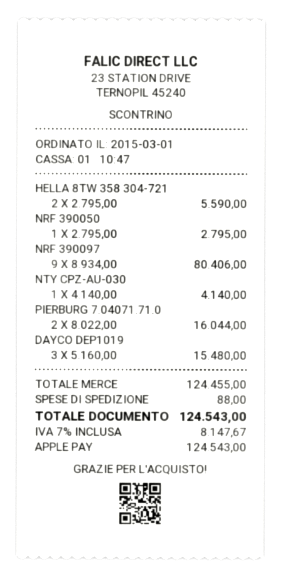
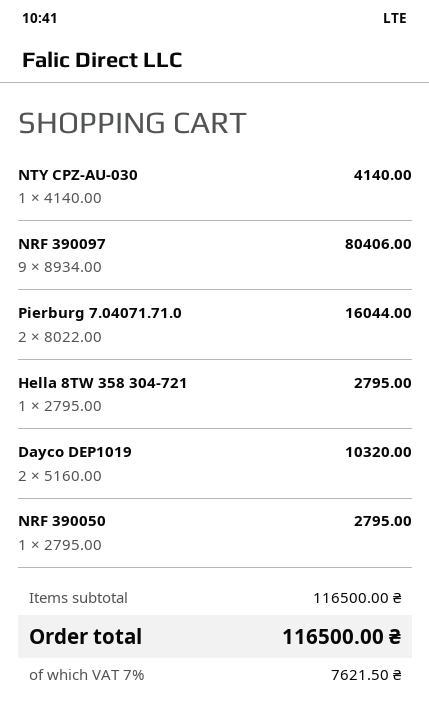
HELLA 8TW 358 304-721: 2 x 2795.00 = 5590.00 -> 1 x 2795.00 = 2795.00
DAYCO DEP1019: 3 x 5160.00 = 15480.00 -> 2 x 5160.00 = 10320.00
subtotal: 124455.00 -> 116500.00
shipping: 88.00 -> none
tax: 7% = 8147.67 -> 7% = 7621.50
total: 124543.00 -> 116500.00

